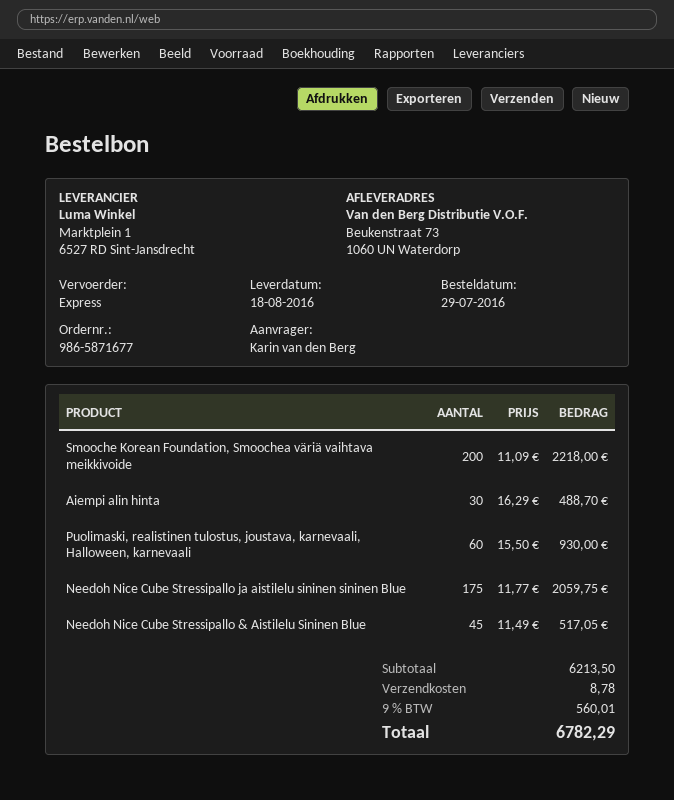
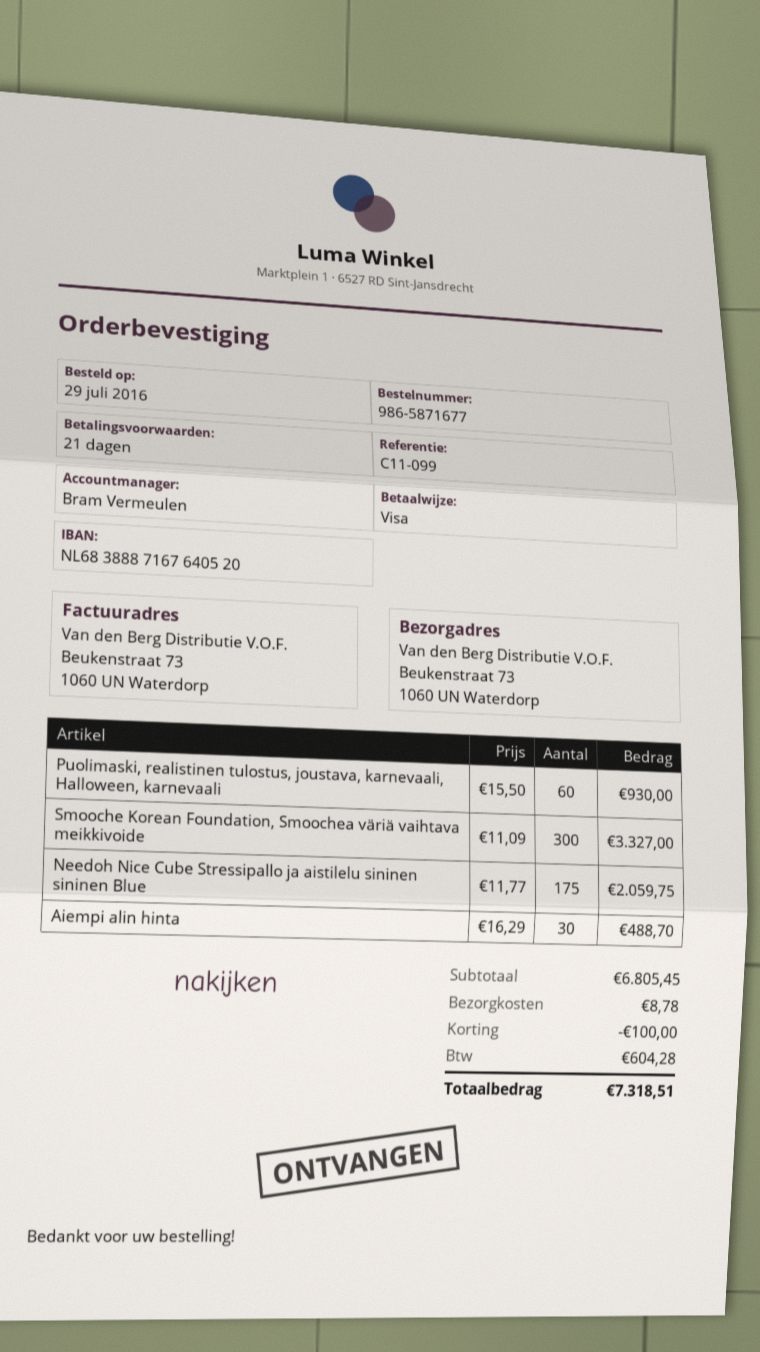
Smooche Korean Foundation, Smoochea väriä vaihtava meikkivoide: 200 x 11.09 = 2218.00 -> 300 x 11.09 = 3327.00
Needoh Nice Cube Stressipallo & Aistilelu Sininen Blue: 45 x 11.49 = 517.05 -> none
subtotal: 6213.50 -> 6805.45
discount: none -> 100.00
tax: 560.01 -> 604.28
total: 6782.29 -> 7318.51

